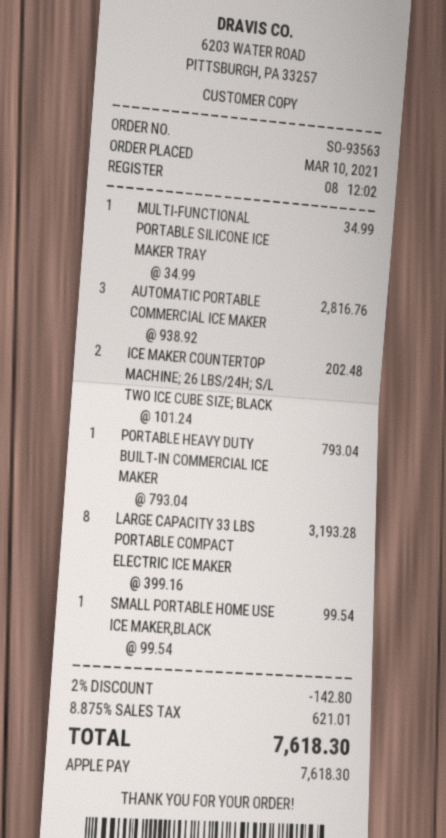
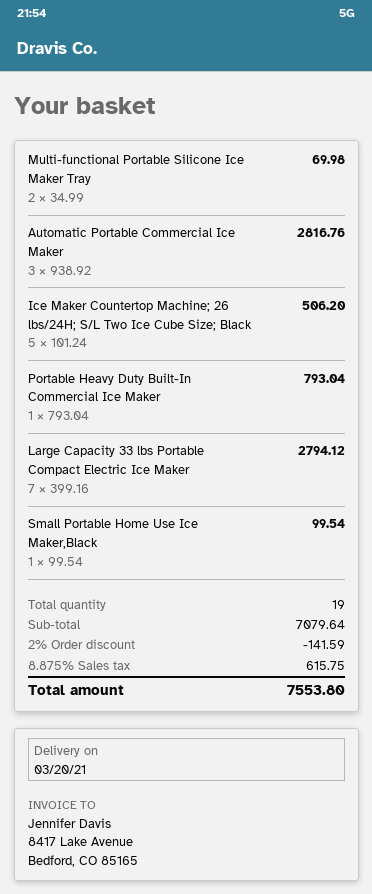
MULTI-FUNCTIONAL PORTABLE SILICONE ICE MAKER TRAY: 1 x 34.99 = 34.99 -> 2 x 34.99 = 69.98
ICE MAKER COUNTERTOP MACHINE; 26 LBS/24H; S/L TWO ICE CUBE SIZE; BLACK: 2 x 101.24 = 202.48 -> 5 x 101.24 = 506.20
LARGE CAPACITY 33 LBS PORTABLE COMPACT ELECTRIC ICE MAKER: 8 x 399.16 = 3193.28 -> 7 x 399.16 = 2794.12
discount: 2% = 142.80 -> 2% = 141.59
tax: 8.875% = 621.01 -> 8.875% = 615.75
total: 7618.30 -> 7553.80

